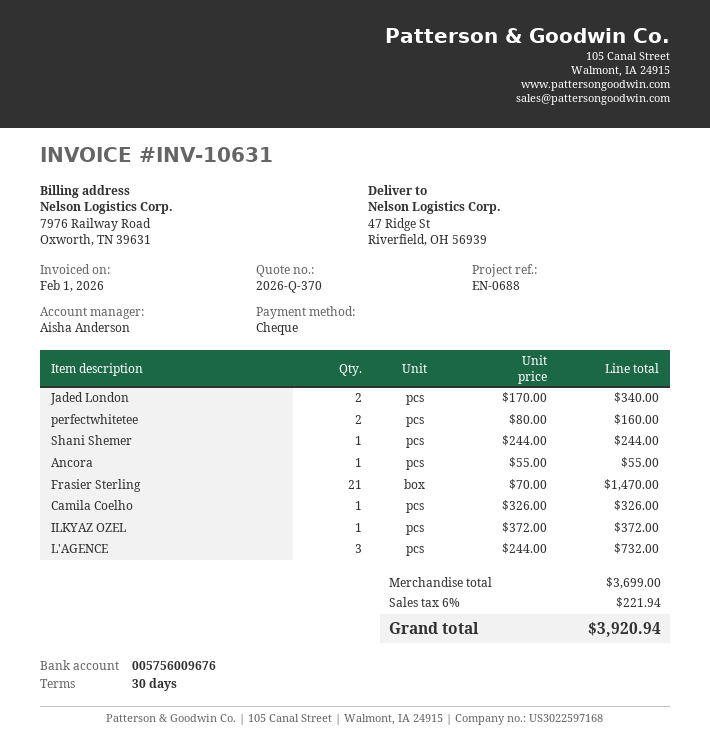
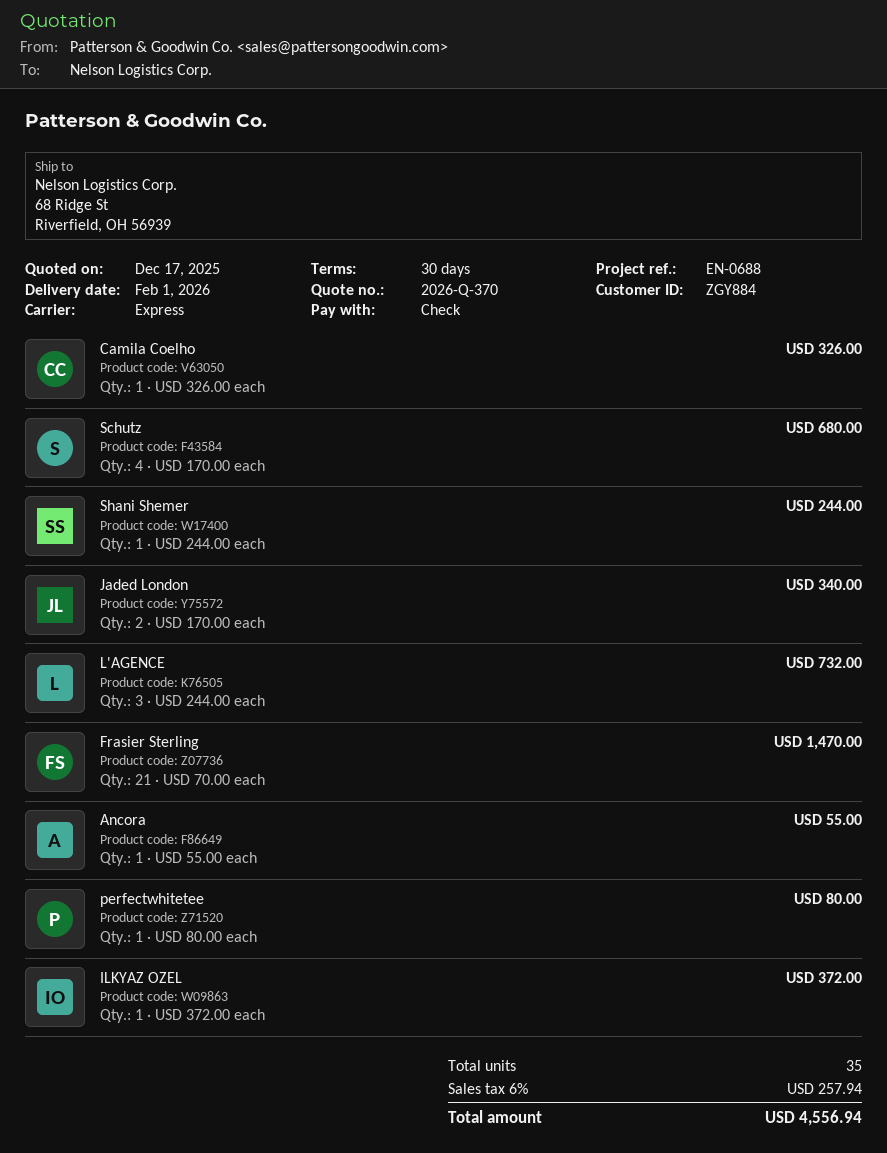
ship to: 47 Ridge St, Riverfield, OH 56939 -> 68 Ridge St, Riverfield, OH 56939
perfectwhitetee: 2 x 80.00 = 160.00 -> 1 x 80.00 = 80.00
Schutz: none -> 4 x 170.00 = 680.00
tax: 6% = 221.94 -> 6% = 257.94
total: 3920.94 -> 4556.94

